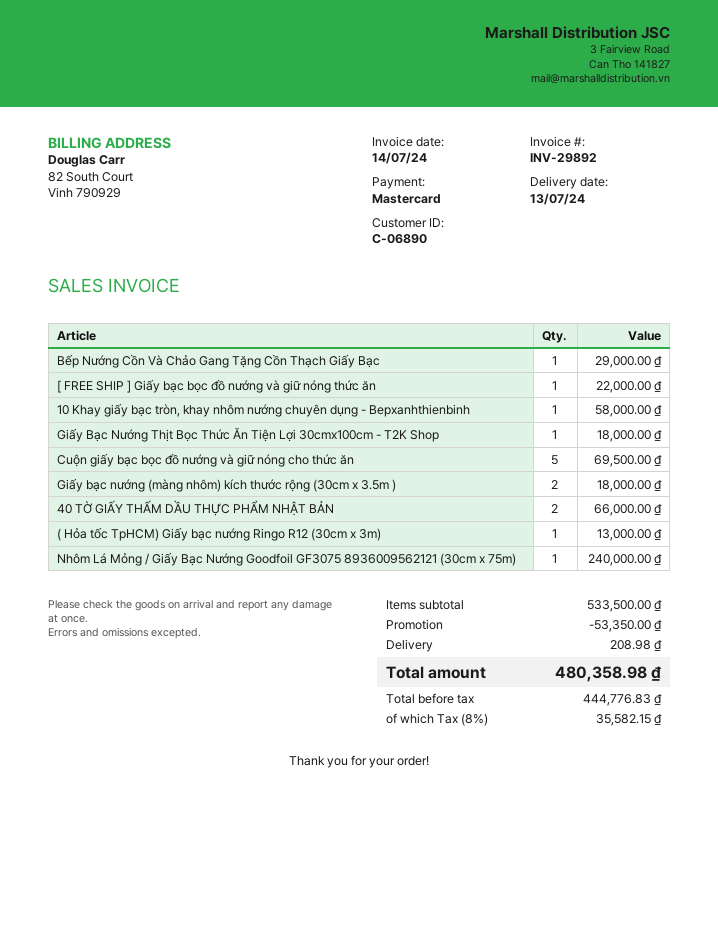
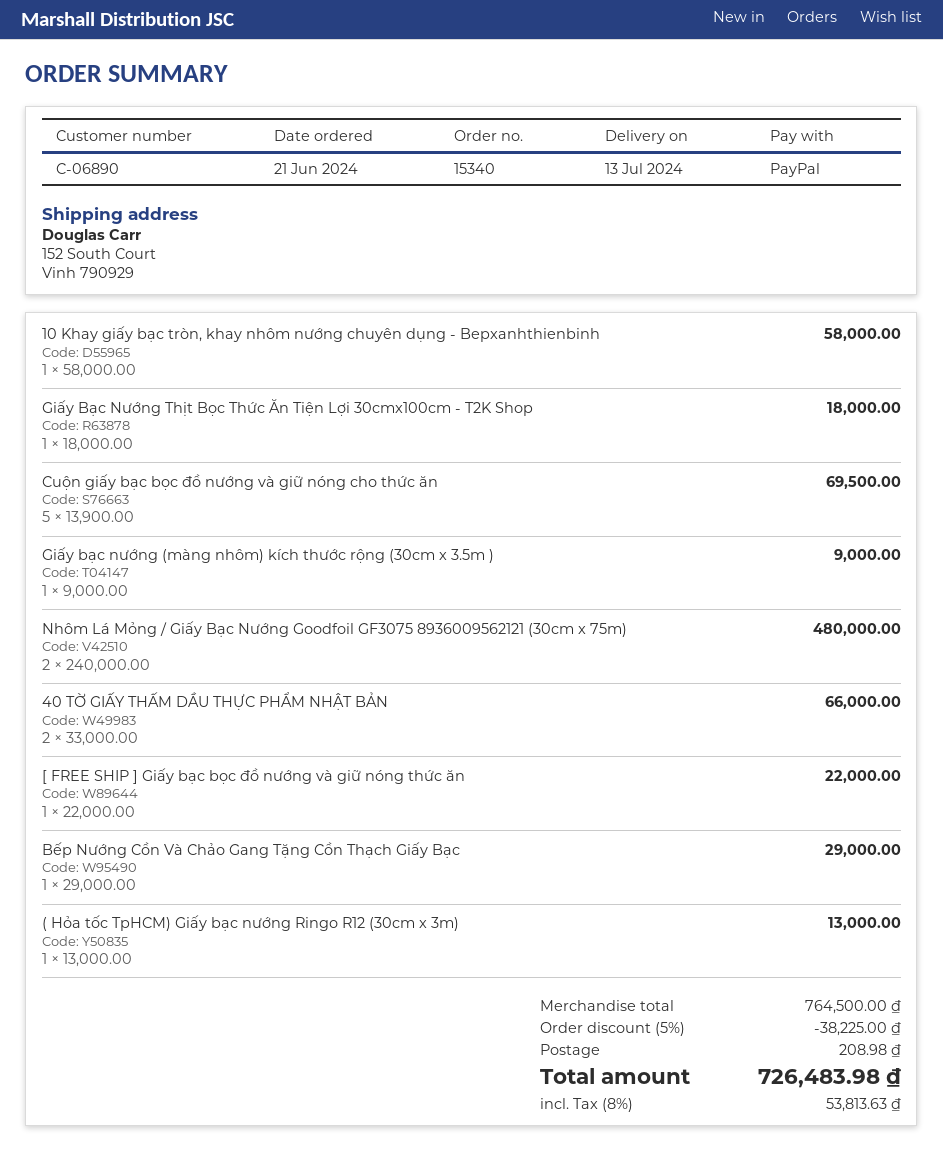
payment method: Mastercard -> PayPal
Giấy bạc nướng (màng nhôm) kích thước rộng (30cm x 3.5m ): 2 for 18000.00 -> 1 for 9000.00
Nhôm Lá Mỏng / Giấy Bạc Nướng Goodfoil GF3075 8936009562121 (30cm x 75m): 1 for 240000.00 -> 2 for 480000.00
subtotal: 533500.00 -> 764500.00
discount: 53350.00 -> 38225.00
tax: 8% = 35582.15 -> 8% = 53813.63
total: 480358.98 -> 726483.98

